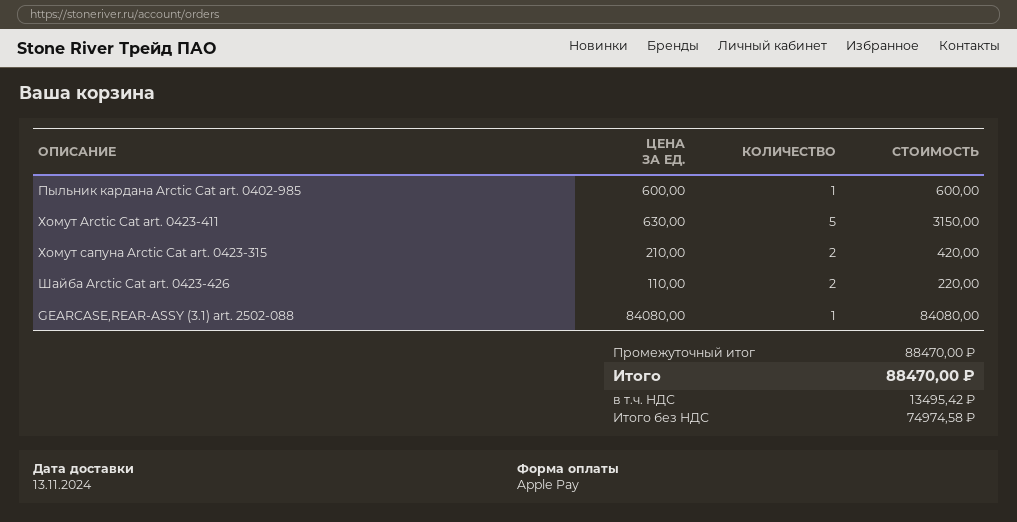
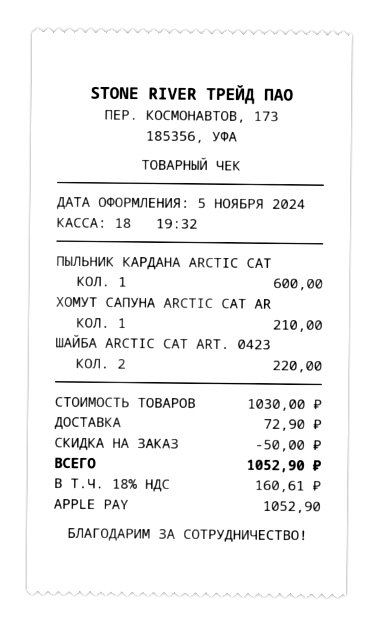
Хомут Arctic Cat art. 0423-411: 5 for 3150.00 -> none
Хомут сапуна Arctic Cat art. 0423-315: 2 for 420.00 -> 1 for 210.00
GEARCASE,REAR-ASSY (3.1) art. 2502-088: 1 for 84080.00 -> none
subtotal: 88470.00 -> 1030.00
discount: none -> 50.00
shipping: none -> 72.90
tax: 13495.42 -> 160.61
total: 88470.00 -> 1052.90

